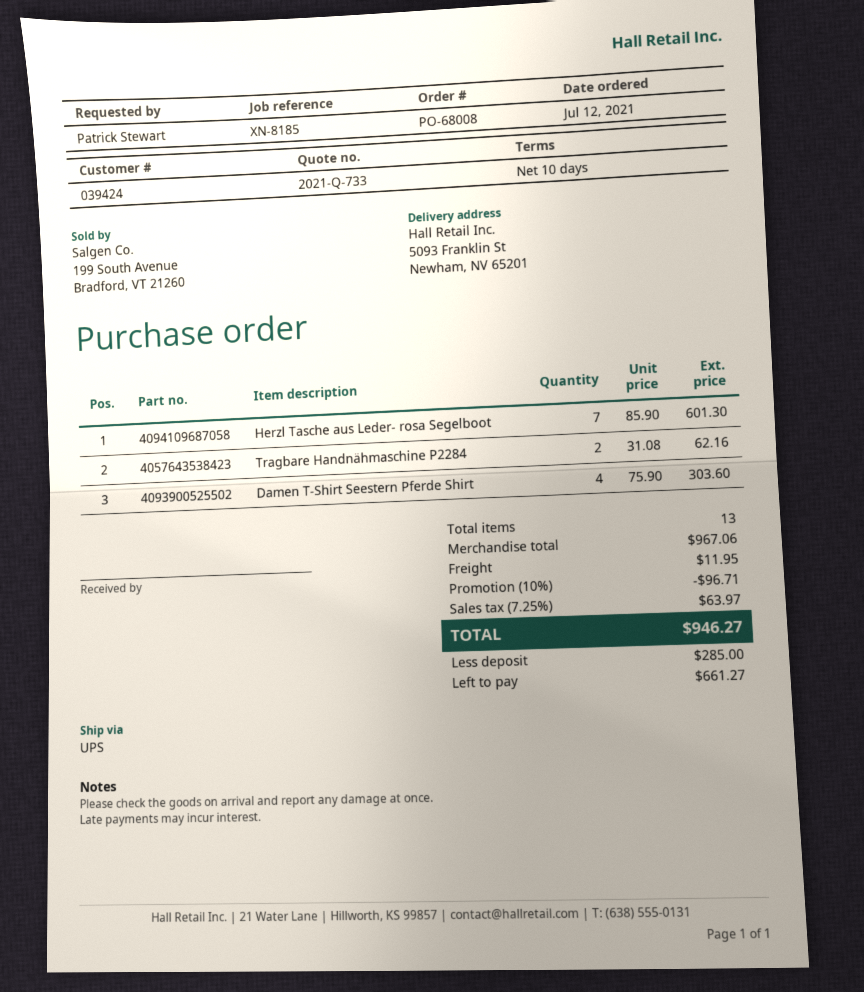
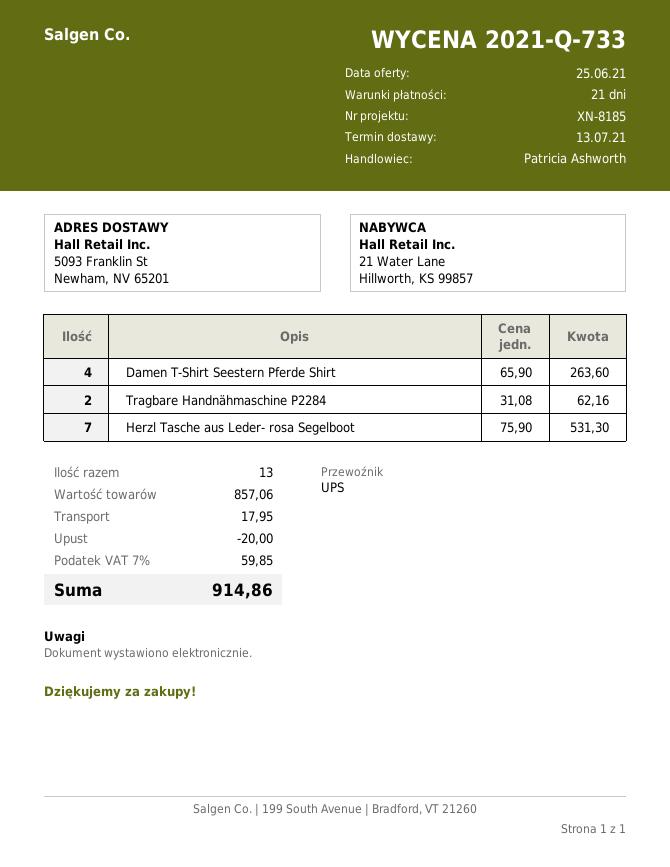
payment terms: 10 days -> 21 days
Herzl Tasche aus Leder- rosa Segelboot: 7 x 85.90 = 601.30 -> 7 x 75.90 = 531.30
Damen T-Shirt Seestern Pferde Shirt: 4 x 75.90 = 303.60 -> 4 x 65.90 = 263.60
subtotal: 967.06 -> 857.06
discount: 96.71 -> 20.00
shipping: 11.95 -> 17.95
tax: 7.25% = 63.97 -> 7% = 59.85
total: 946.27 -> 914.86

